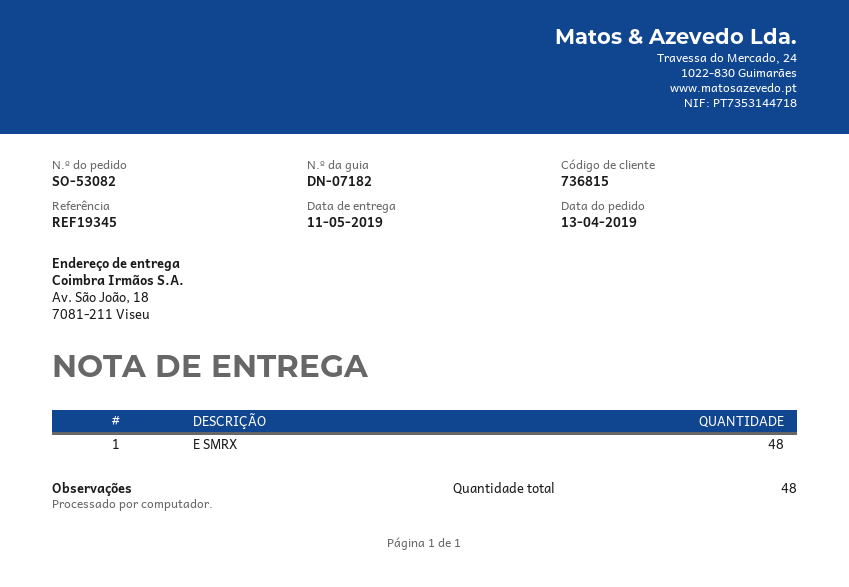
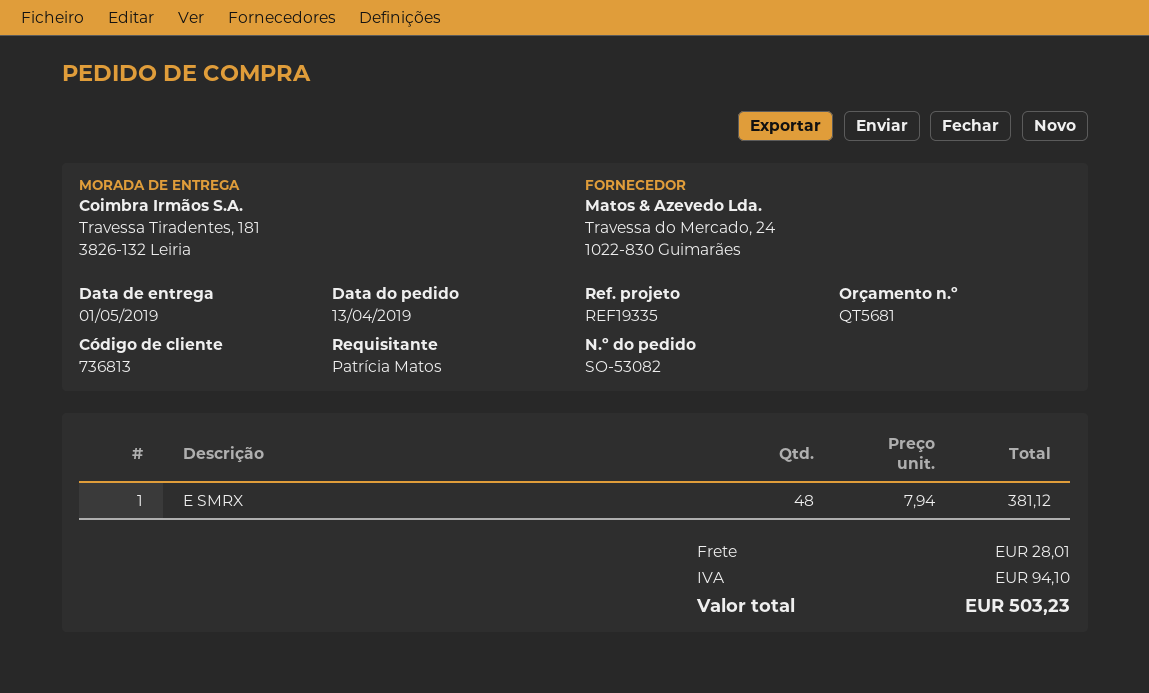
delivery date: 2019-05-11 -> 2019-05-01
customer number: 736815 -> 736813
reference: REF19345 -> REF19335
ship to: Av. São João, 18, 7081-211 Viseu -> Travessa Tiradentes, 181, 3826-132 Leiria

